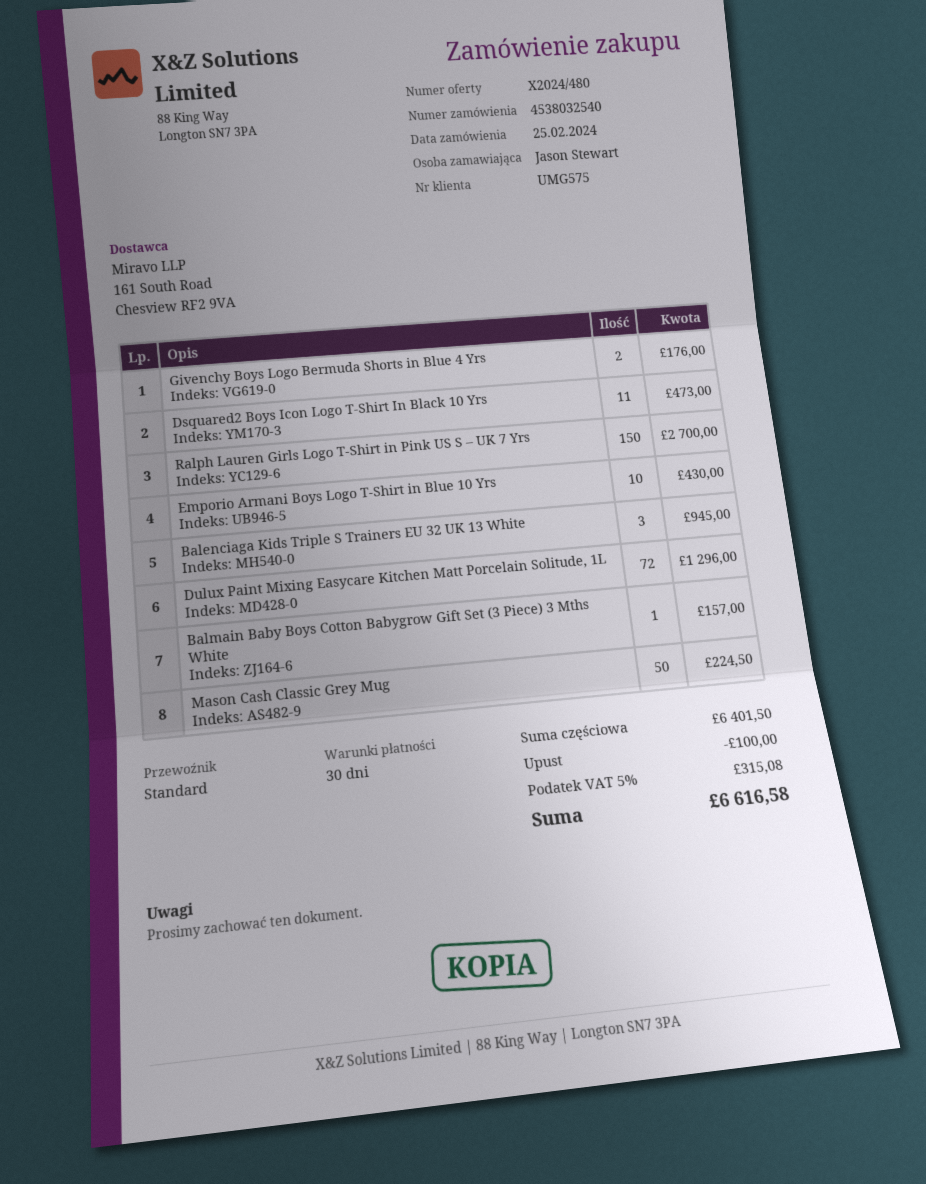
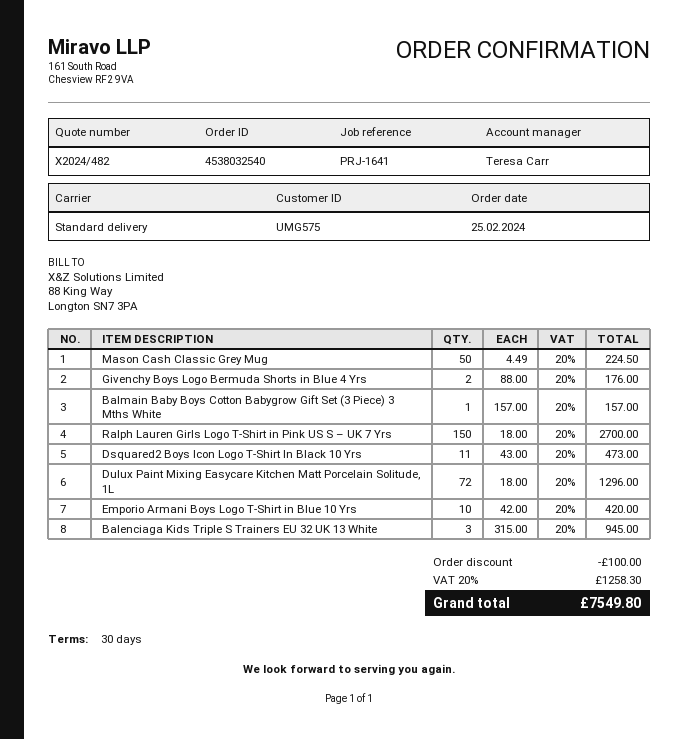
quote number: X2024/480 -> X2024/482
Emporio Armani Boys Logo T-Shirt in Blue 10 Yrs: 10 for 430.00 -> 10 for 420.00
tax: 5% = 315.08 -> 20% = 1258.30
total: 6616.58 -> 7549.80

